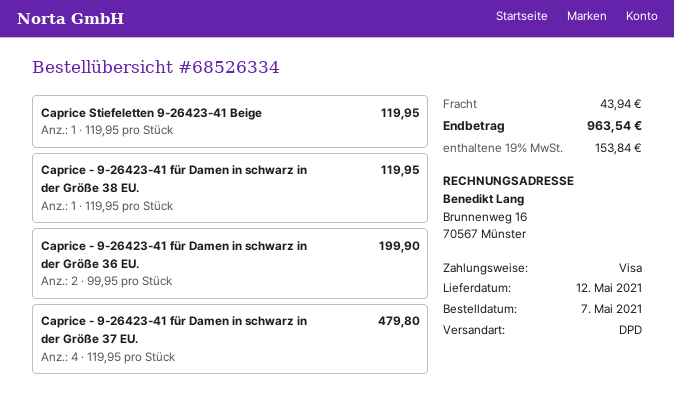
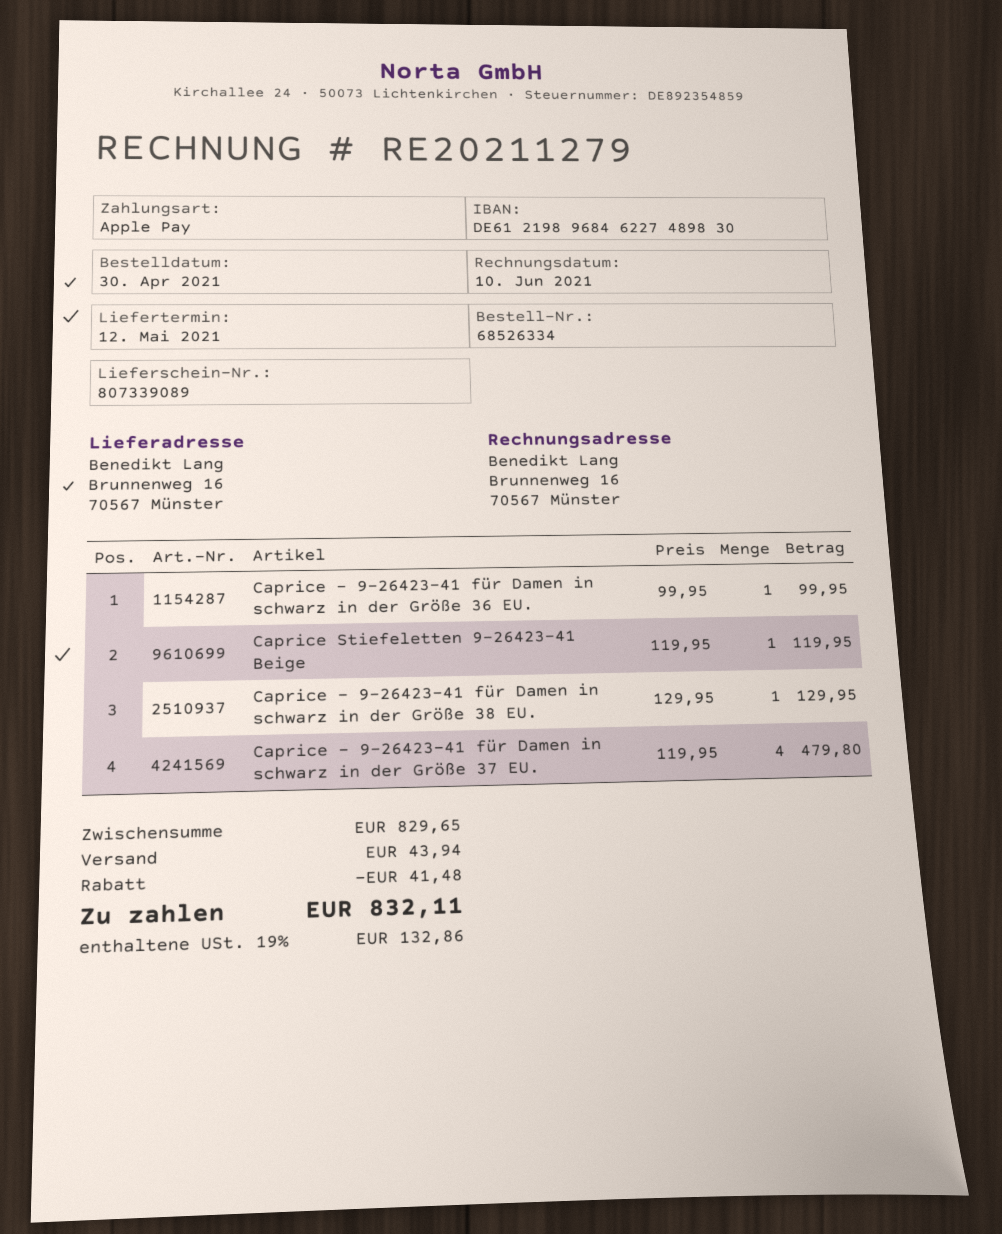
order date: 2021-05-07 -> 2021-04-30
payment method: Visa -> Apple Pay
Caprice - 9-26423-41 für Damen in schwarz in der Größe 38 EU.: 1 x 119.95 = 119.95 -> 1 x 129.95 = 129.95
Caprice - 9-26423-41 für Damen in schwarz in der Größe 36 EU.: 2 x 99.95 = 199.90 -> 1 x 99.95 = 99.95
discount: none -> 41.48
tax: 19% = 153.84 -> 19% = 132.86
total: 963.54 -> 832.11

